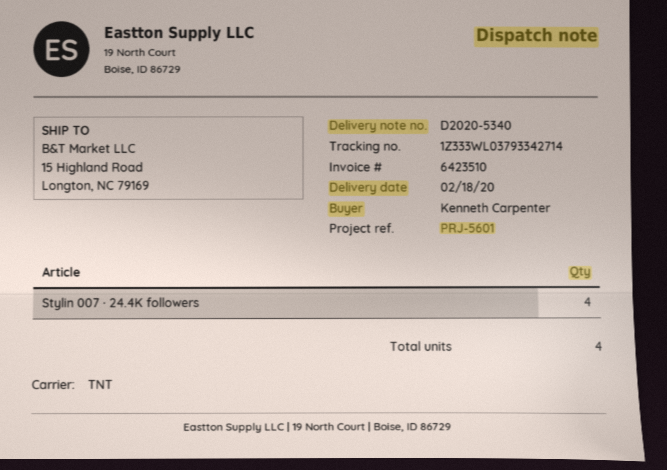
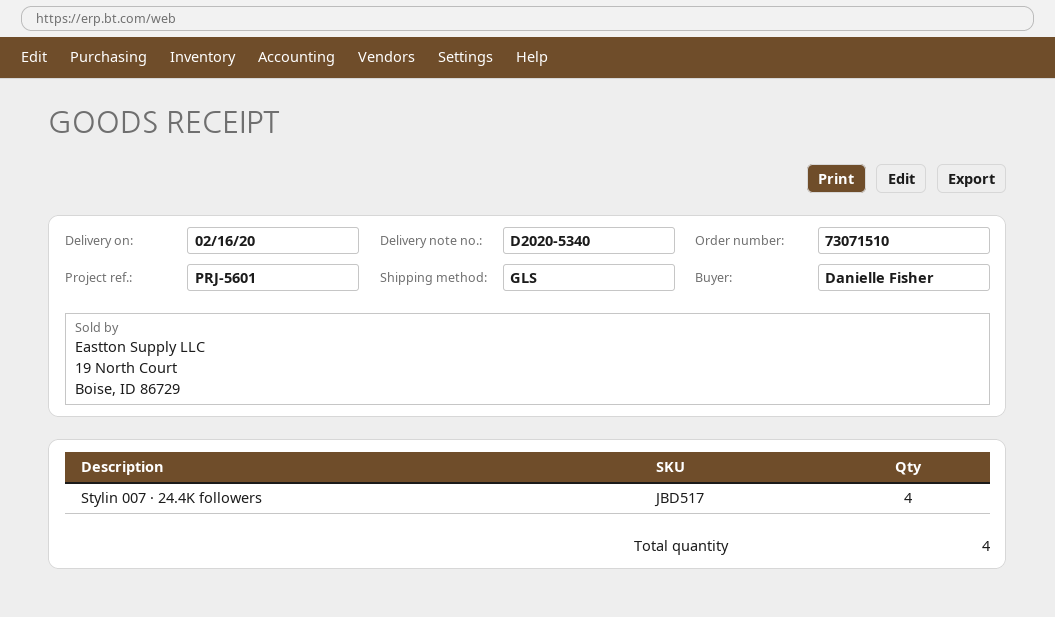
delivery date: 2020-02-18 -> 2020-02-16
ordered by: Kenneth Carpenter -> Danielle Fisher
shipping method: TNT -> GLS

